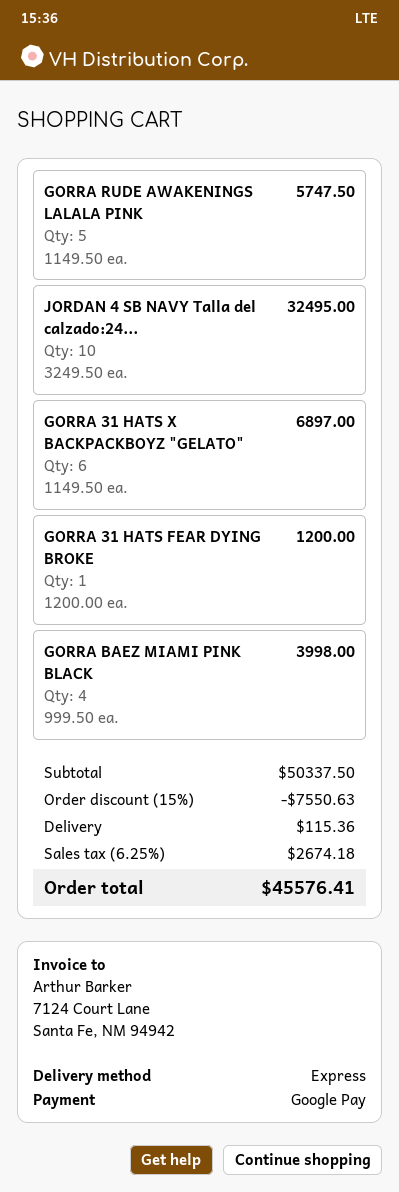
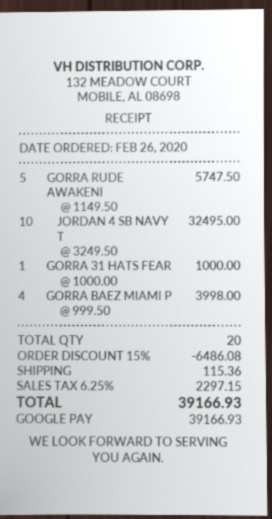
GORRA 31 HATS X BACKPACKBOYZ "GELATO": 6 x 1149.50 = 6897.00 -> none
GORRA 31 HATS FEAR DYING BROKE: 1 x 1200.00 = 1200.00 -> 1 x 1000.00 = 1000.00
discount: 15% = 7550.63 -> 15% = 6486.08
tax: 6.25% = 2674.18 -> 6.25% = 2297.15
total: 45576.41 -> 39166.93

